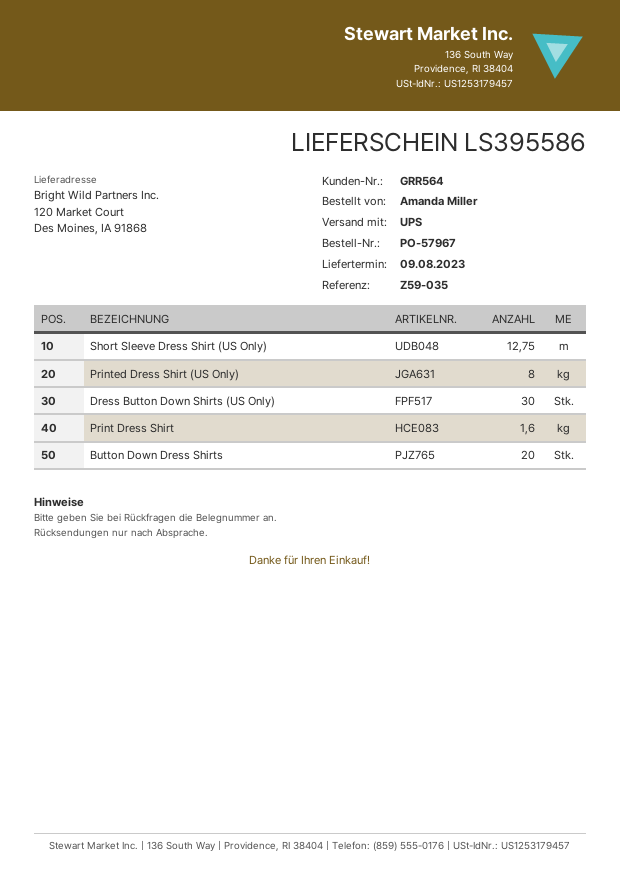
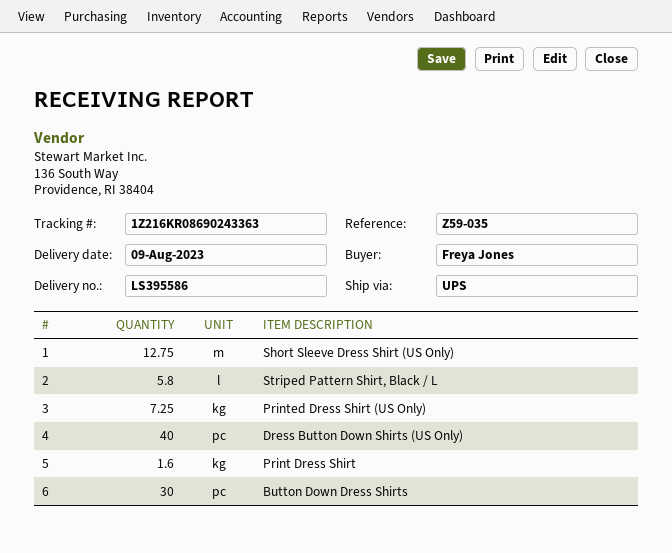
ordered by: Amanda Miller -> Freya Jones
Printed Dress Shirt (US Only): 8 -> 7.25
Dress Button Down Shirts (US Only): 30 -> 40
Button Down Dress Shirts: 20 -> 30
Striped Pattern Shirt, Black / L: none -> 5.8

